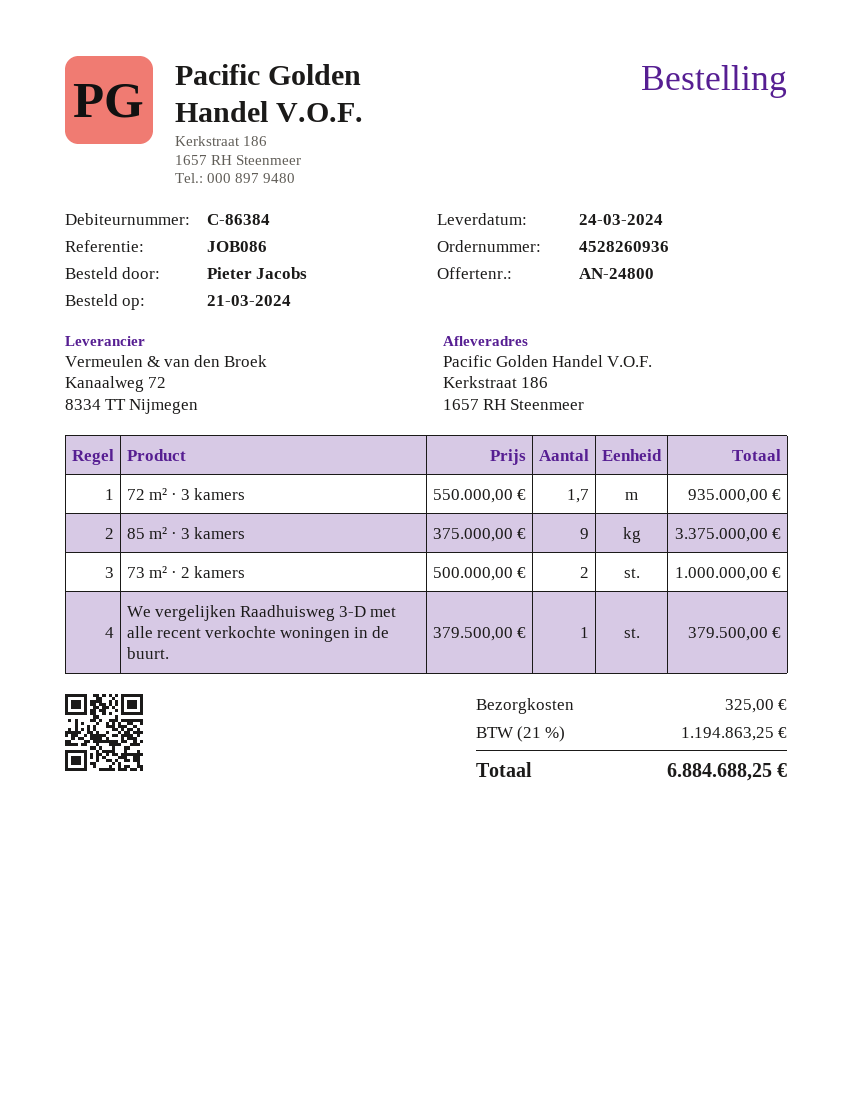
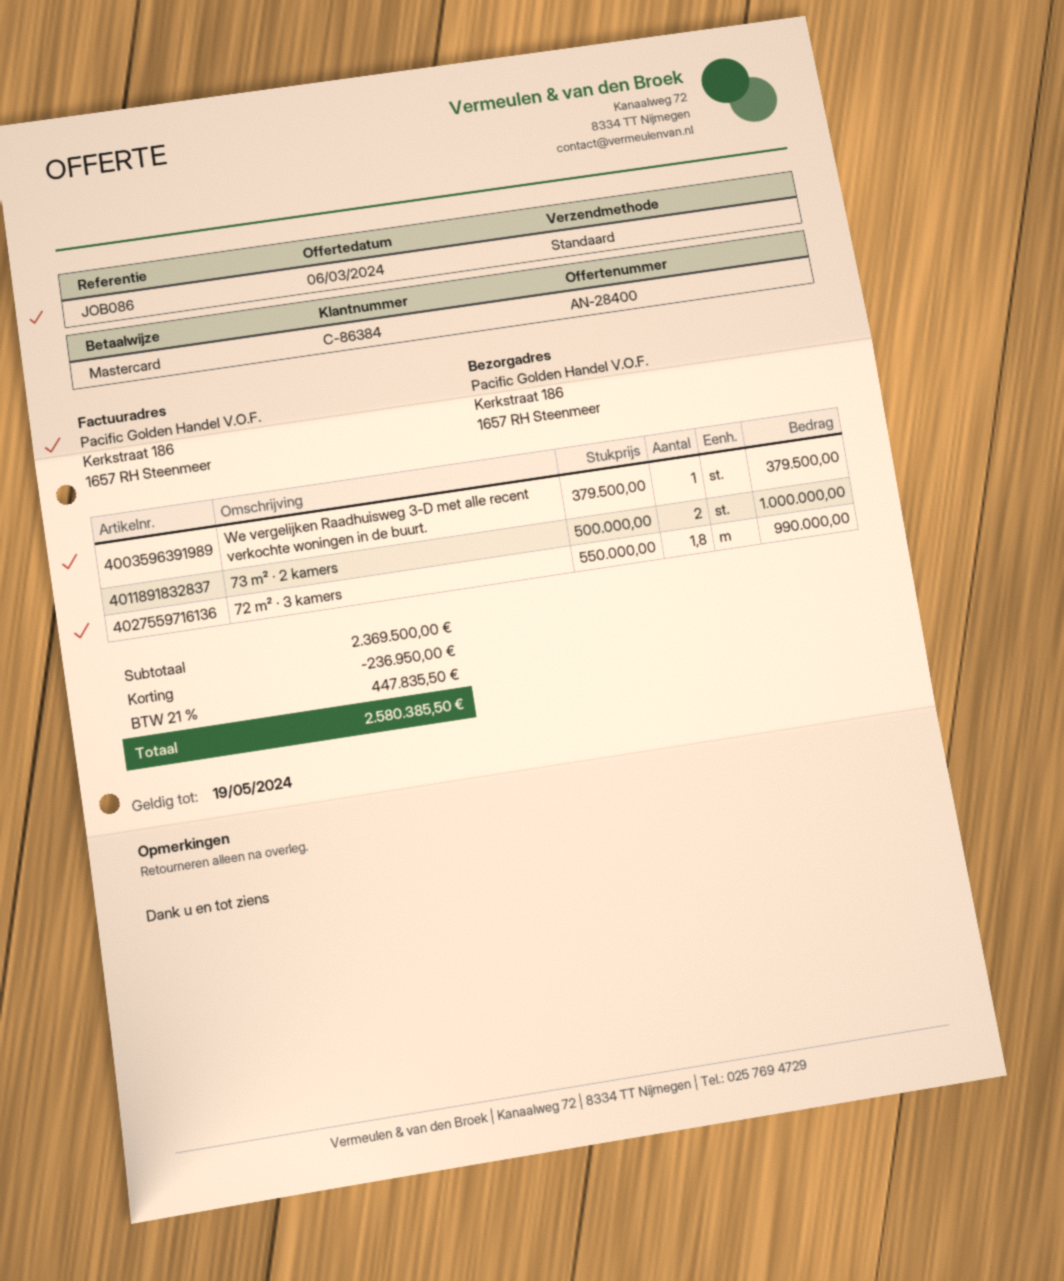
quote number: AN-24800 -> AN-28400
72 m² · 3 kamers: 1.7 x 550000.00 = 935000.00 -> 1.8 x 550000.00 = 990000.00
85 m² · 3 kamers: 9 x 375000.00 = 3375000.00 -> none
discount: none -> 236950.00
shipping: 325.00 -> none
tax: 21% = 1194863.25 -> 21% = 447835.50
total: 6884688.25 -> 2580385.50

